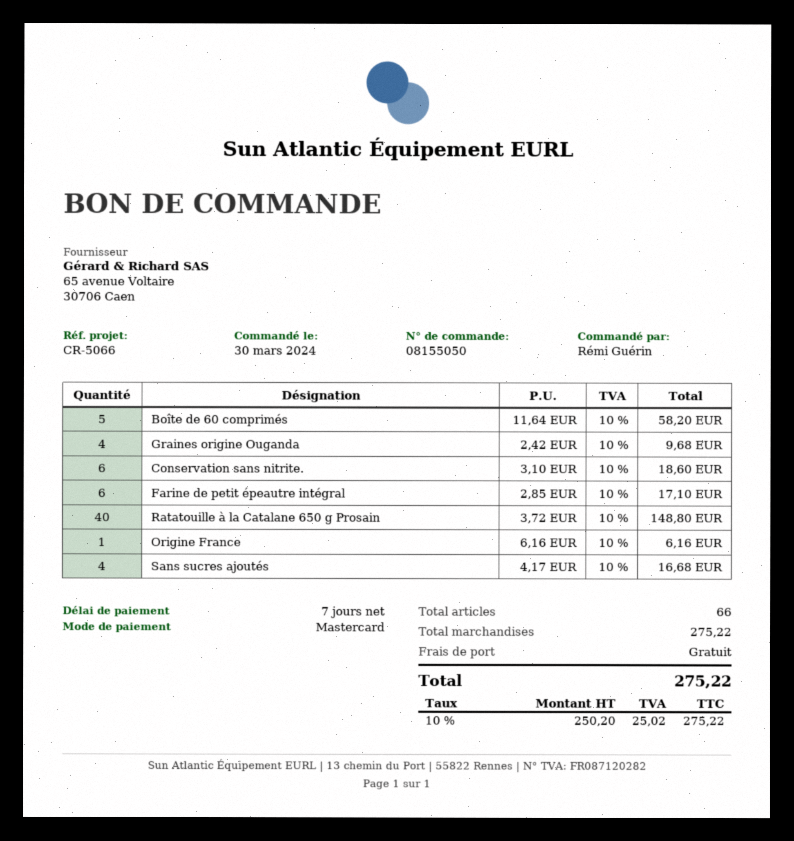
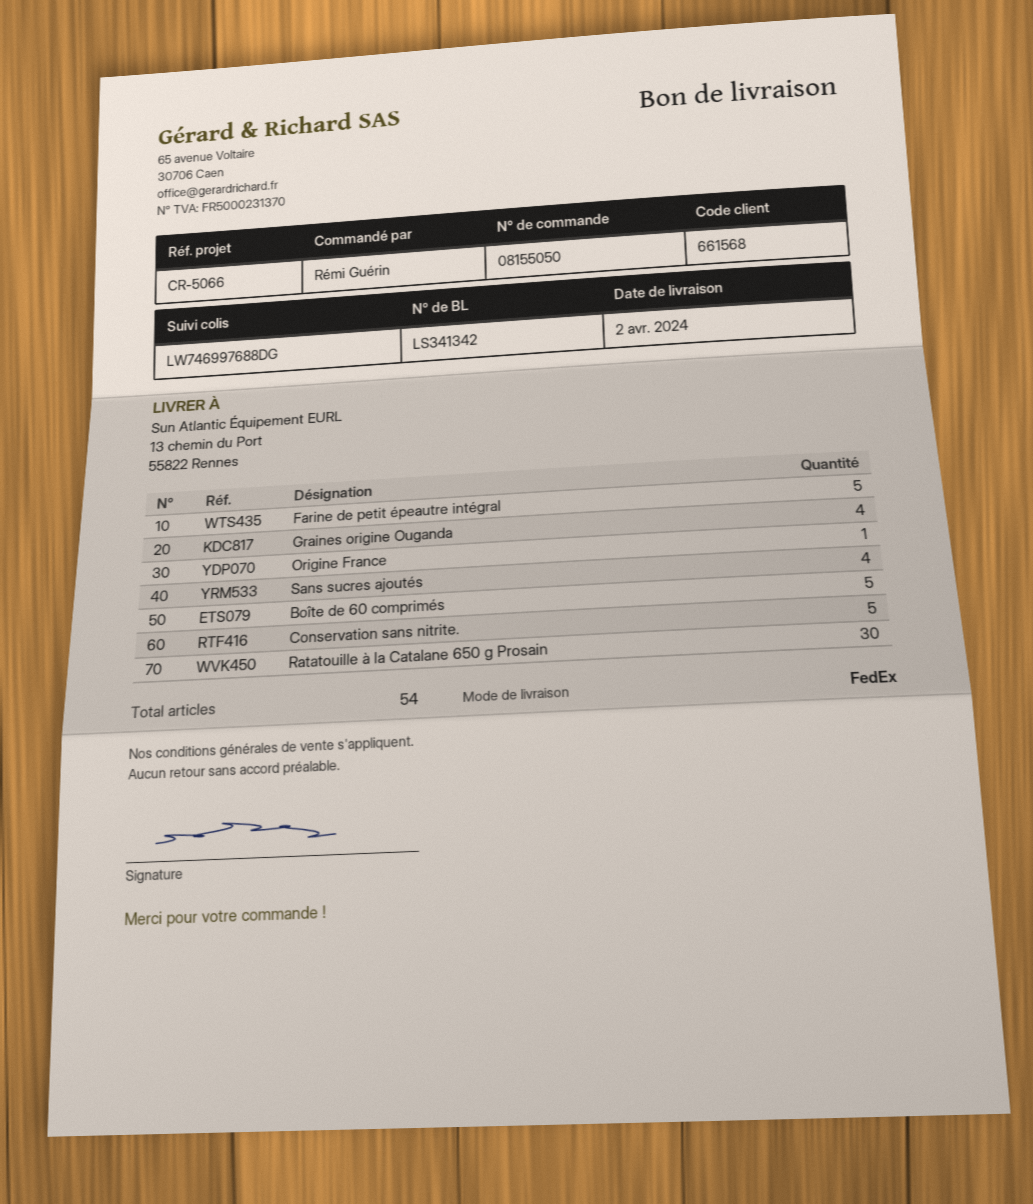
Conservation sans nitrite.: 6 -> 5
Farine de petit épeautre intégral: 6 -> 5
Ratatouille à la Catalane 650 g Prosain: 40 -> 30
total quantity: 66 -> 54

